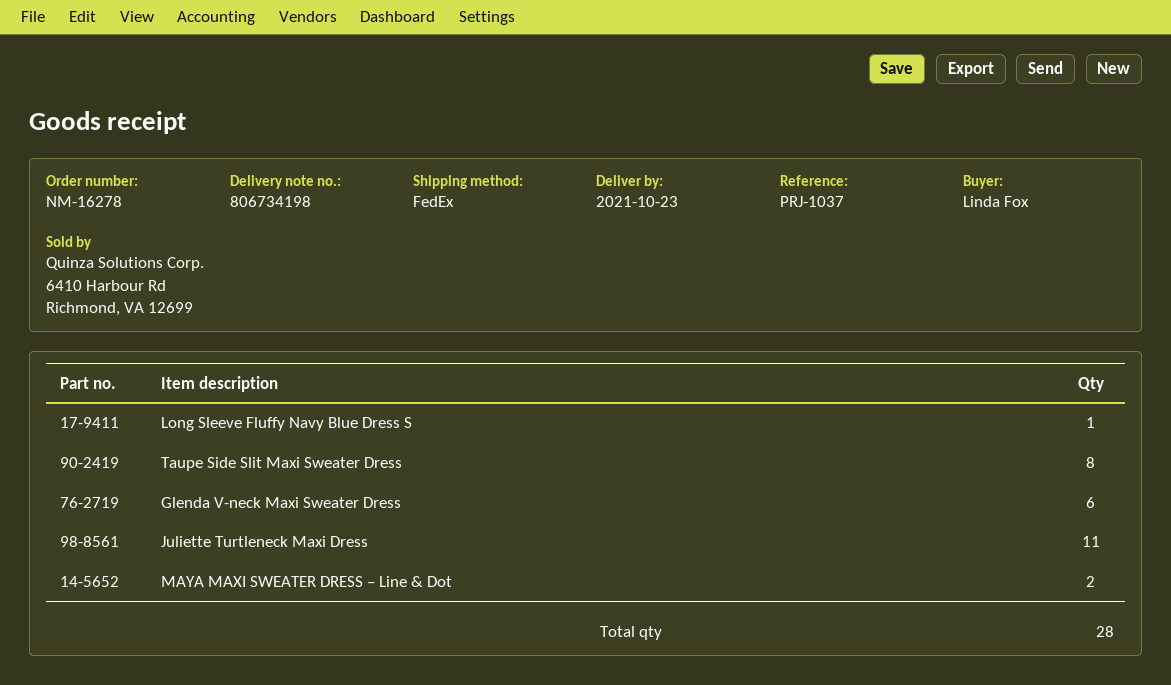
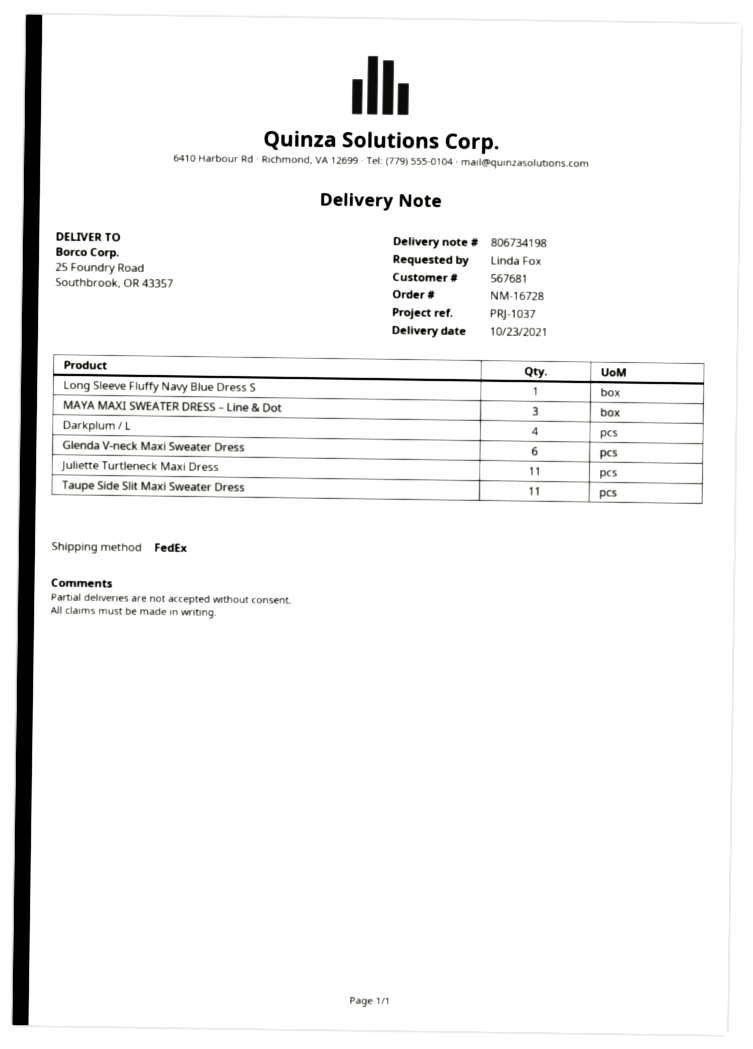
order number: NM-16278 -> NM-16728
Taupe Side Slit Maxi Sweater Dress: 8 -> 11
MAYA MAXI SWEATER DRESS – Line & Dot: 2 -> 3
Darkplum / L: none -> 4

